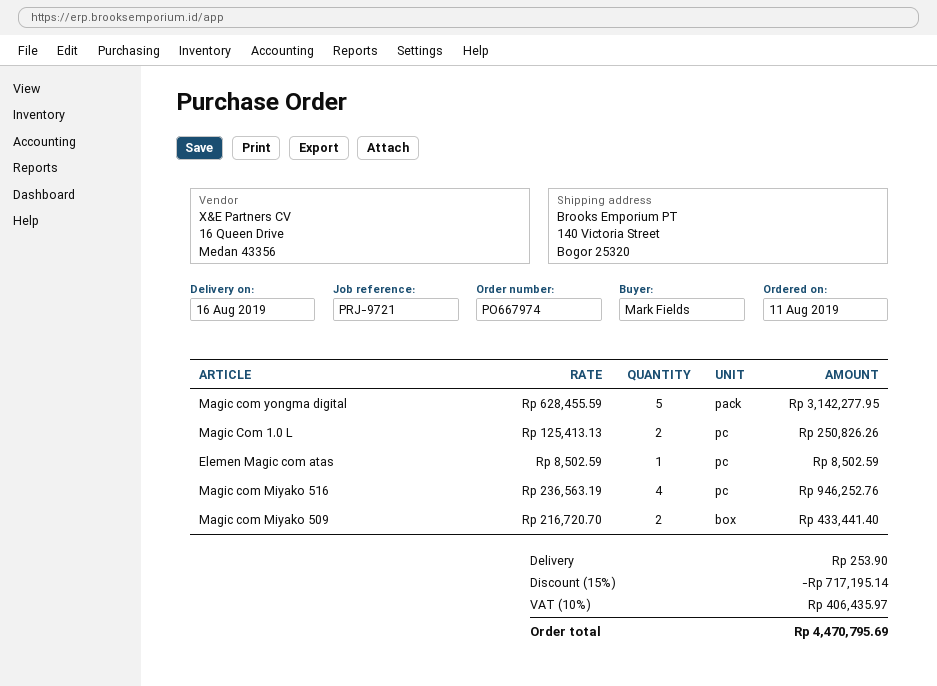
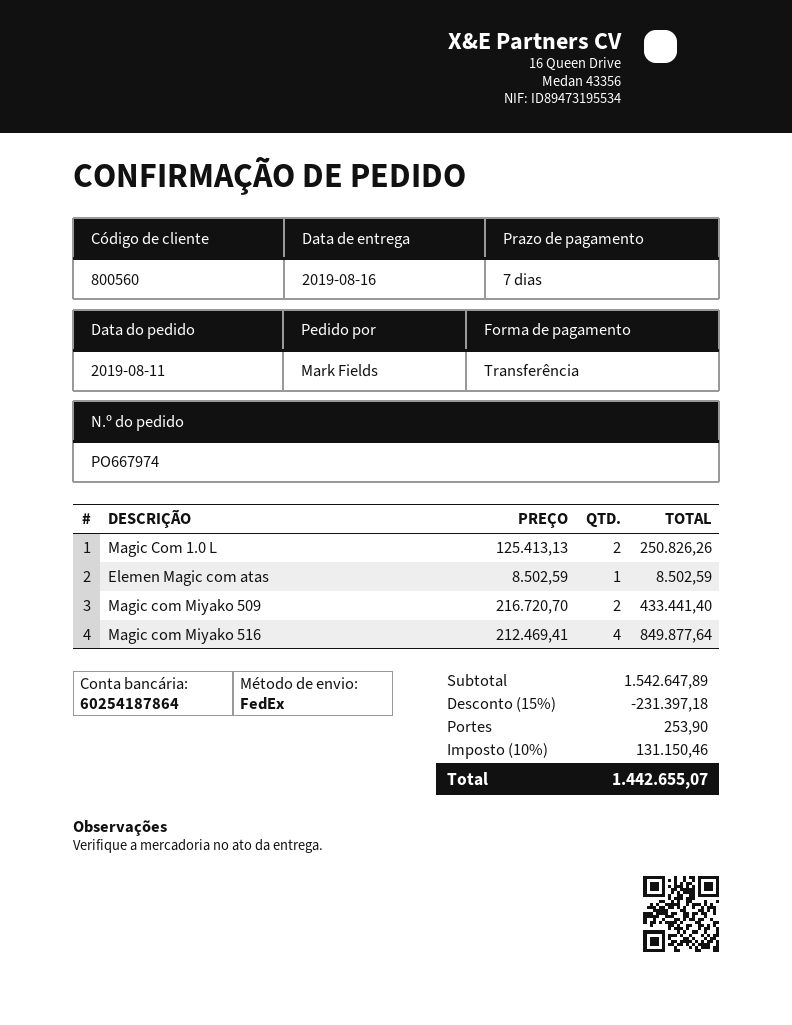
Magic com yongma digital: 5 x 628455.59 = 3142277.95 -> none
Magic com Miyako 516: 4 x 236563.19 = 946252.76 -> 4 x 212469.41 = 849877.64
discount: 15% = 717195.14 -> 15% = 231397.18
tax: 10% = 406435.97 -> 10% = 131150.46
total: 4470795.69 -> 1442655.07

